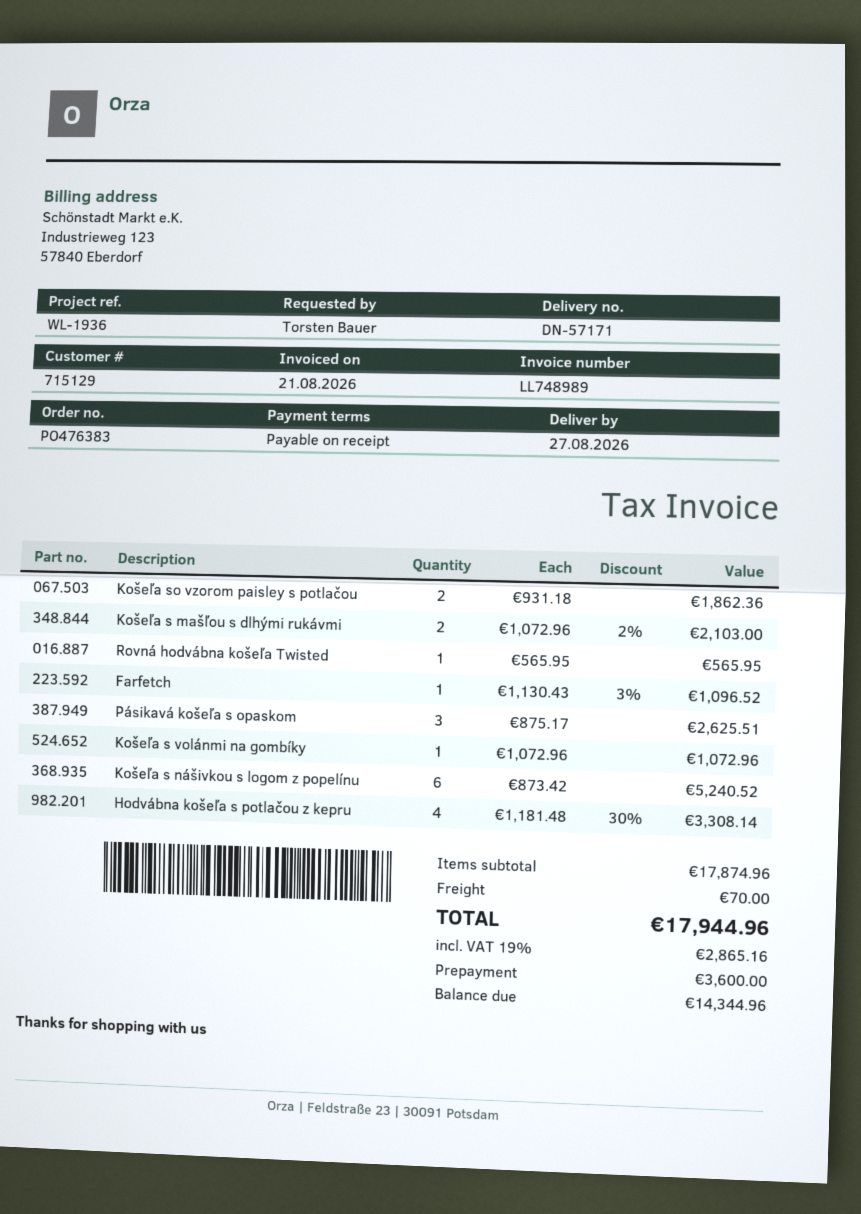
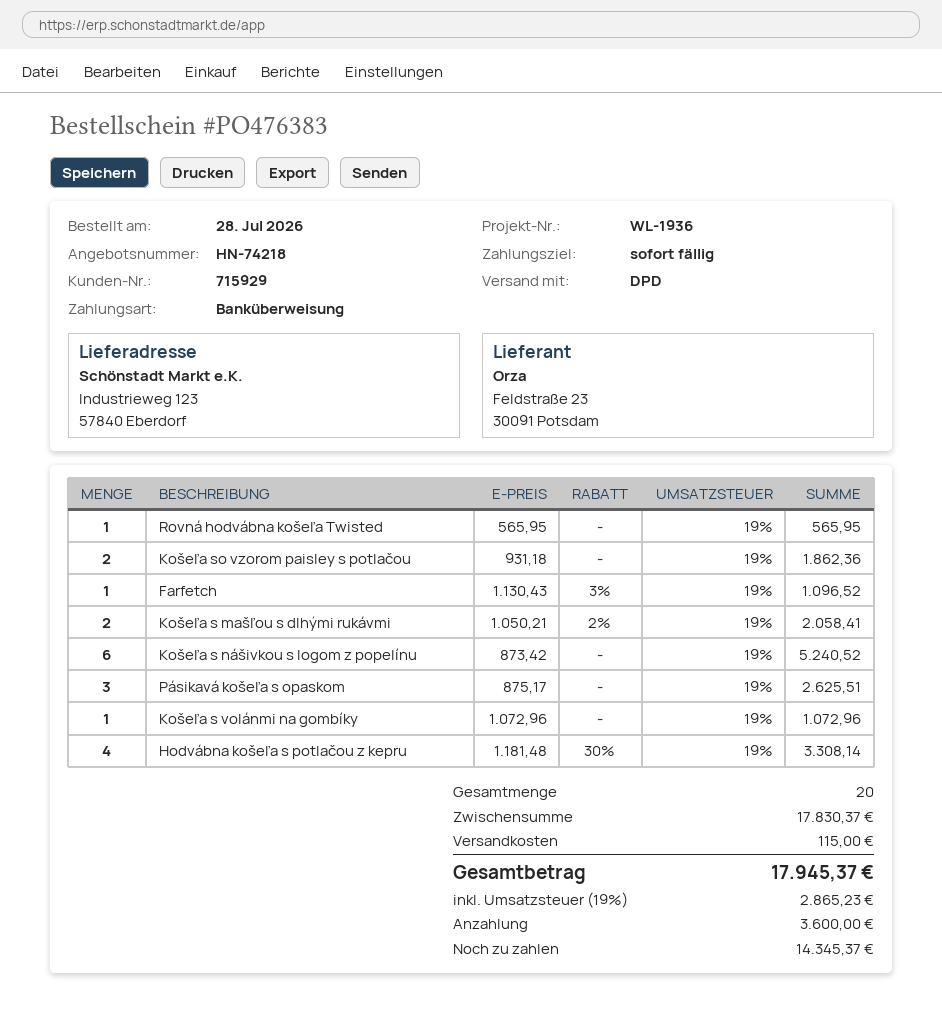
customer number: 715129 -> 715929
Košeľa s mašľou s dlhými rukávmi: 2 x 1072.96 - 2% = 2103.00 -> 2 x 1050.21 - 2% = 2058.41
subtotal: 17874.96 -> 17830.37
shipping: 70.00 -> 115.00
tax: 19% = 2865.16 -> 19% = 2865.23
total: 17944.96 -> 17945.37
balance: 14344.96 -> 14345.37

